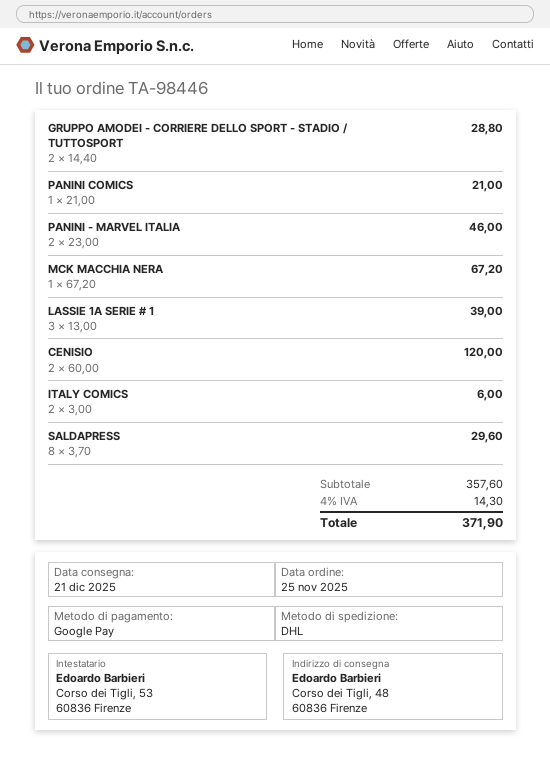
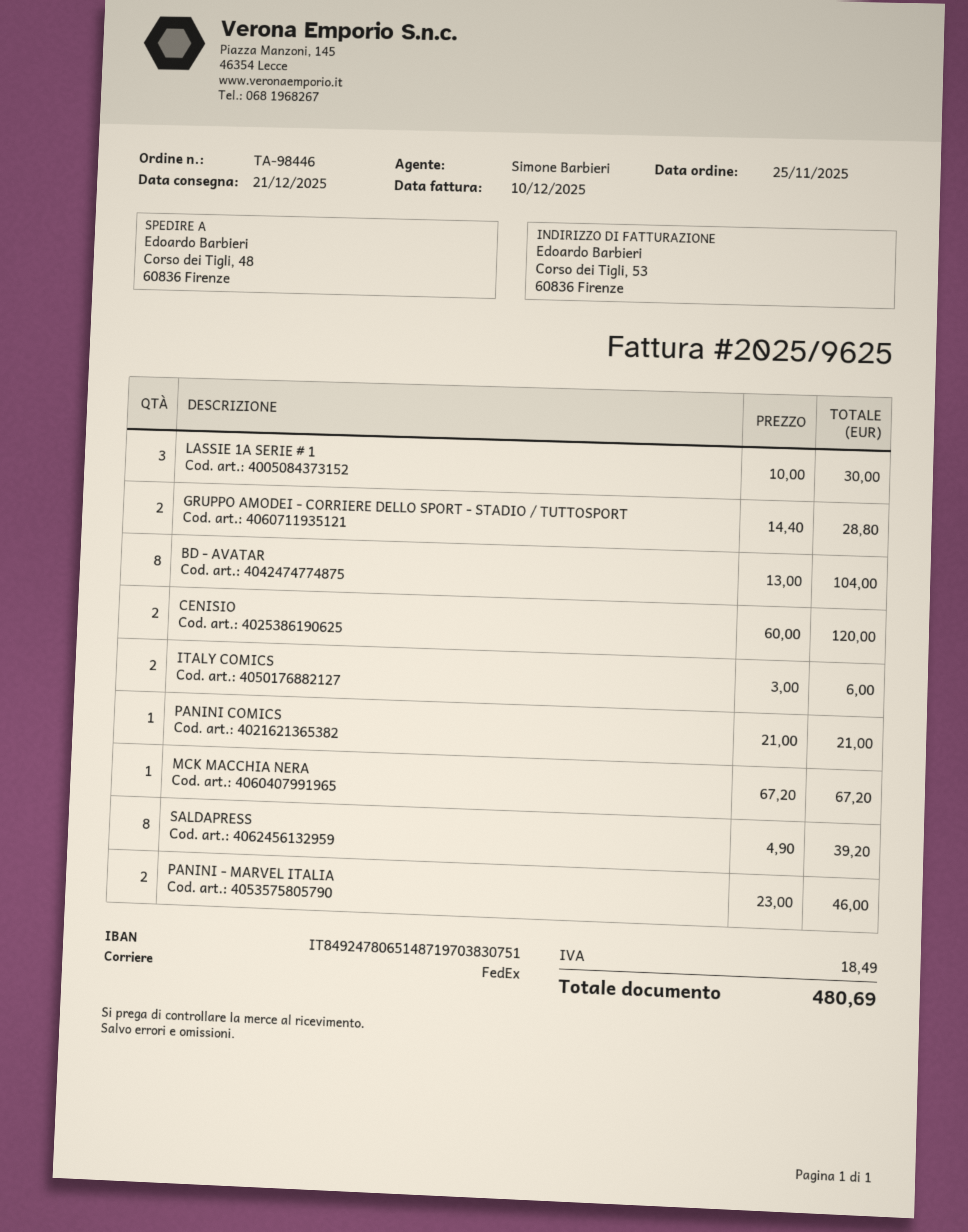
shipping method: DHL -> FedEx
LASSIE 1A SERIE # 1: 3 x 13.00 = 39.00 -> 3 x 10.00 = 30.00
SALDAPRESS: 8 x 3.70 = 29.60 -> 8 x 4.90 = 39.20
BD - AVATAR: none -> 8 x 13.00 = 104.00
tax: 14.30 -> 18.49
total: 371.90 -> 480.69

